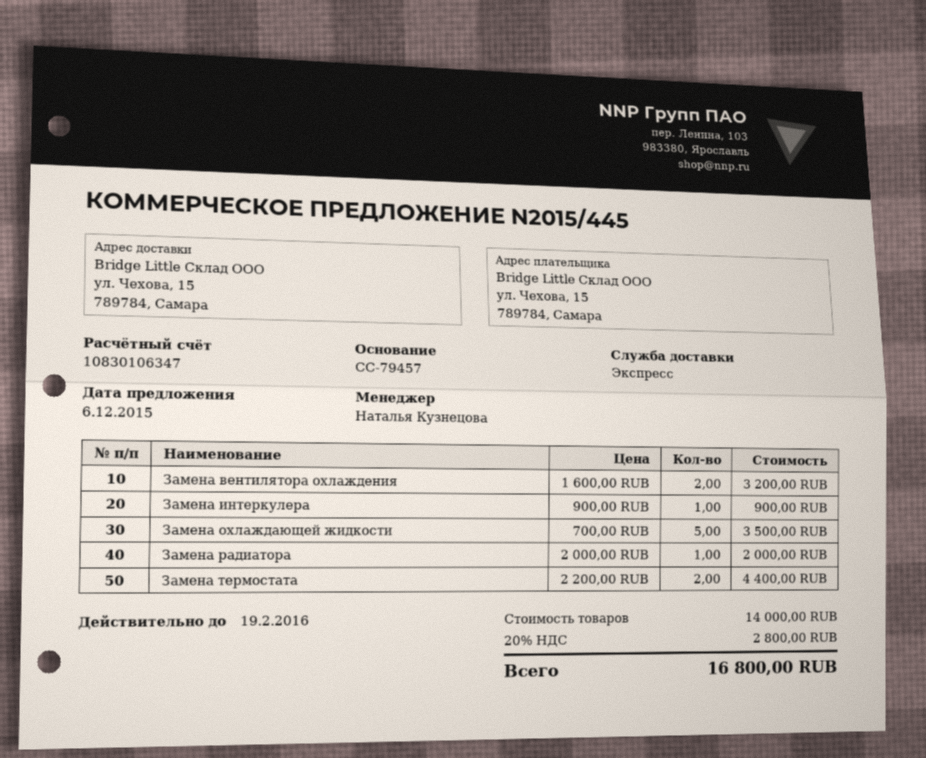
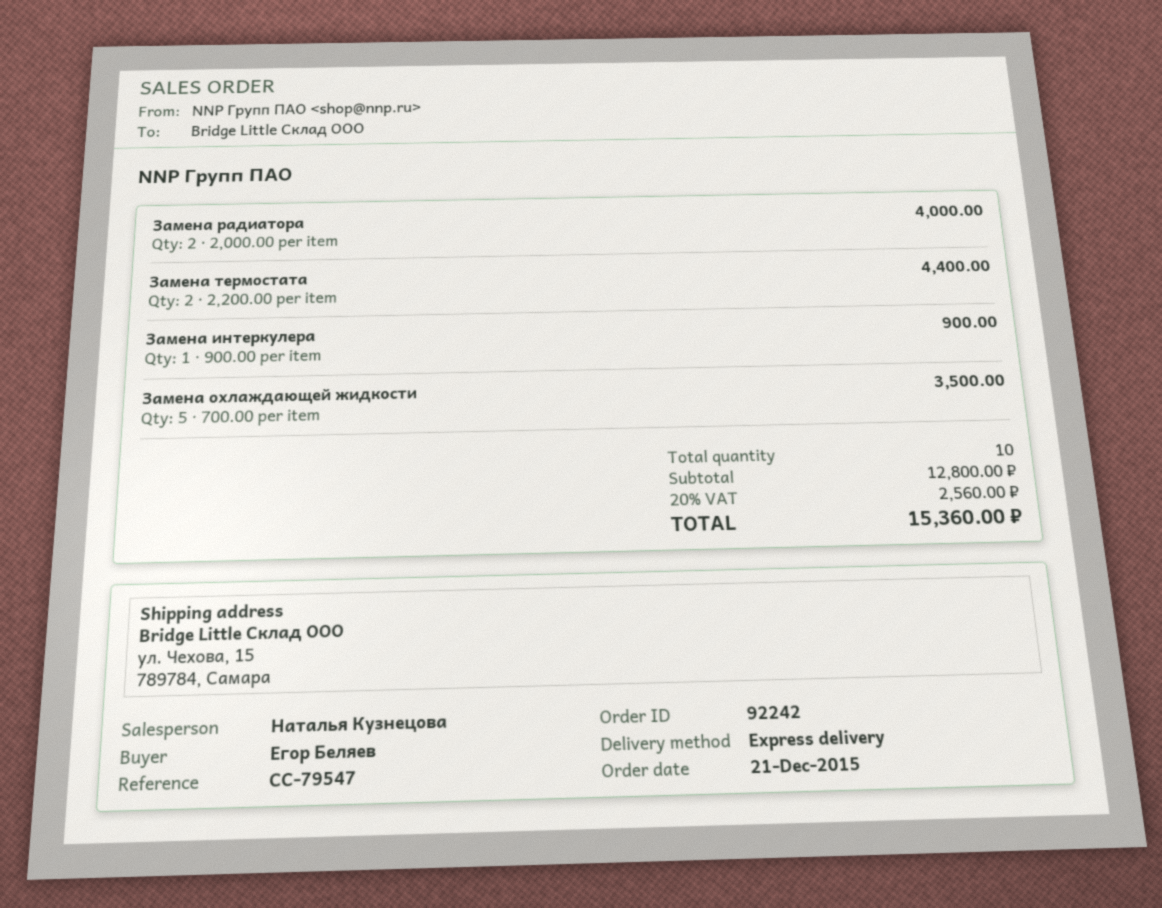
reference: CC-79457 -> CC-79547
Замена вентилятора охлаждения: 2 x 1600.00 = 3200.00 -> none
Замена радиатора: 1 x 2000.00 = 2000.00 -> 2 x 2000.00 = 4000.00
subtotal: 14000.00 -> 12800.00
tax: 20% = 2800.00 -> 20% = 2560.00
total: 16800.00 -> 15360.00

